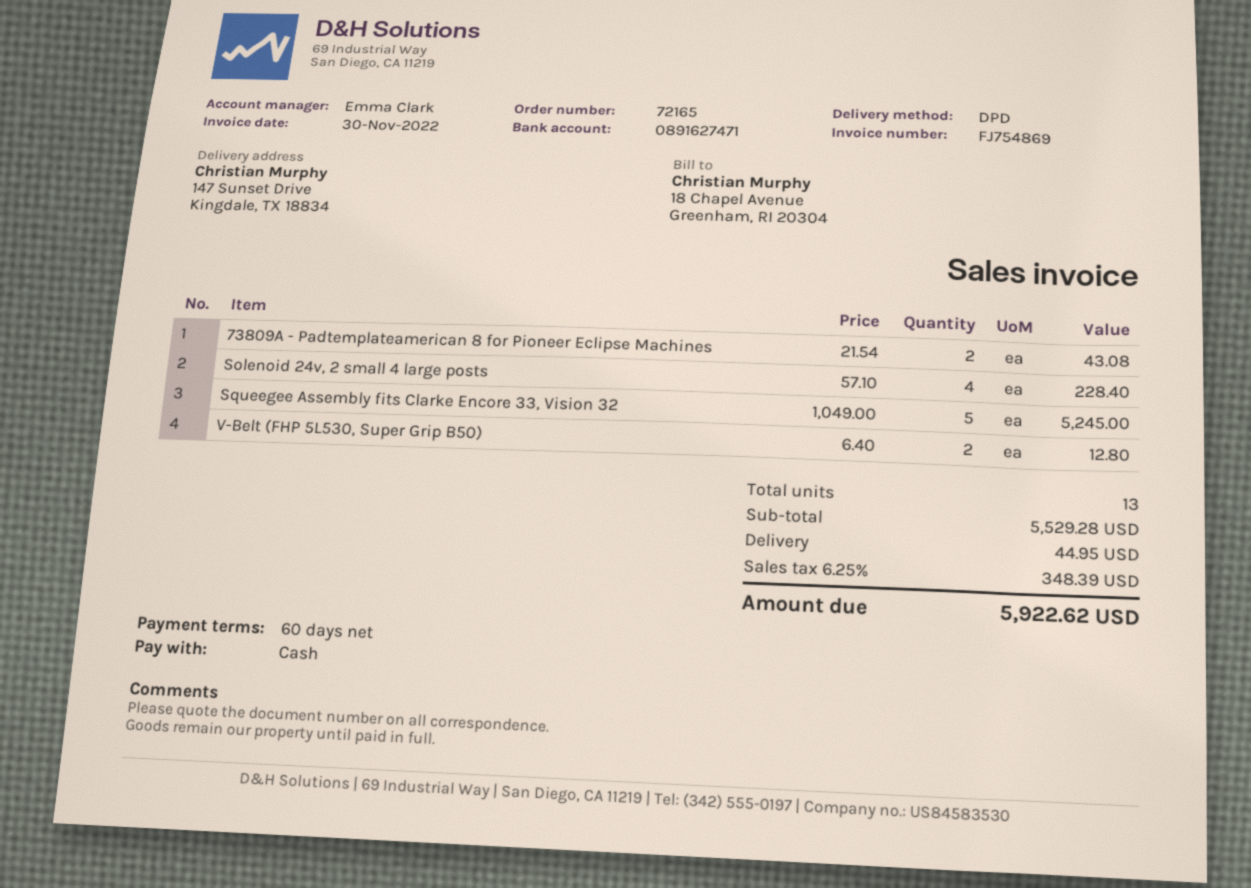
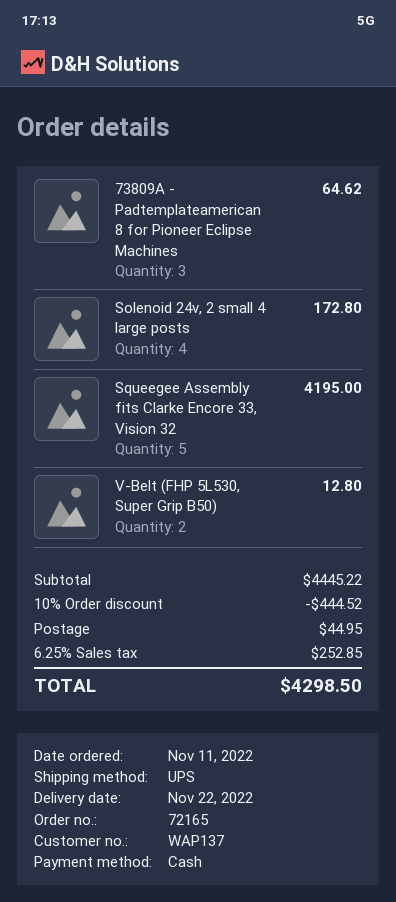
shipping method: DPD -> UPS
73809A - Padtemplateamerican 8 for Pioneer Eclipse Machines: 2 for 43.08 -> 3 for 64.62
Solenoid 24v, 2 small 4 large posts: 4 for 228.40 -> 4 for 172.80
Squeegee Assembly fits Clarke Encore 33, Vision 32: 5 for 5245.00 -> 5 for 4195.00
subtotal: 5529.28 -> 4445.22
discount: none -> 10% = 444.52
tax: 6.25% = 348.39 -> 6.25% = 252.85
total: 5922.62 -> 4298.50

